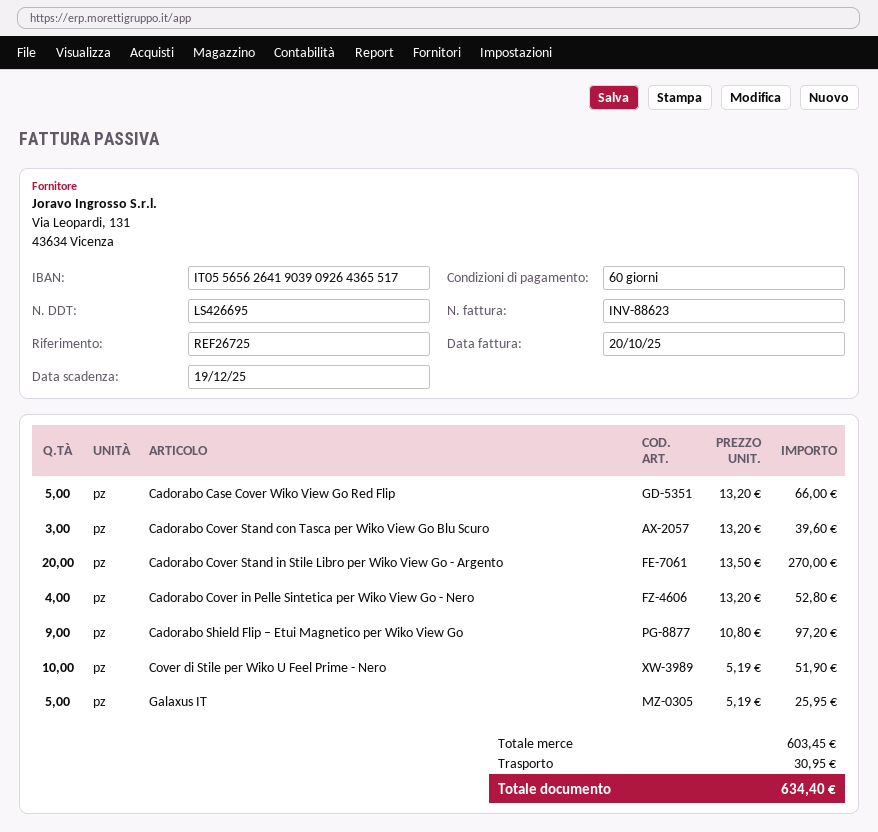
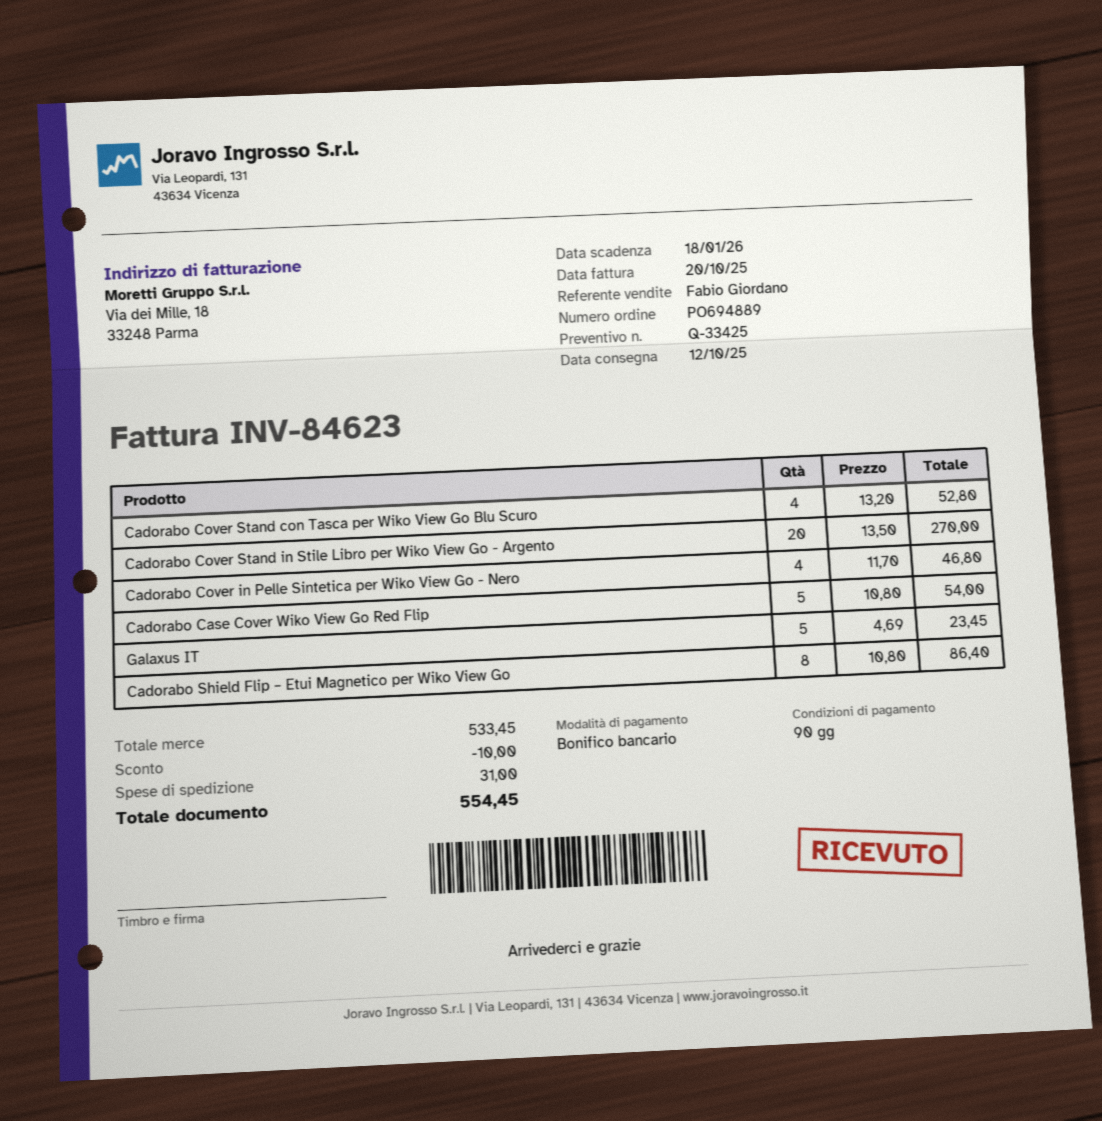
invoice number: INV-88623 -> INV-84623
payment terms: 60 days -> 90 days
due date: 2025-12-19 -> 2026-01-18
Cadorabo Case Cover Wiko View Go Red Flip: 5 x 13.20 = 66.00 -> 5 x 10.80 = 54.00
Cadorabo Cover Stand con Tasca per Wiko View Go Blu Scuro: 3 x 13.20 = 39.60 -> 4 x 13.20 = 52.80
Cadorabo Cover in Pelle Sintetica per Wiko View Go - Nero: 4 x 13.20 = 52.80 -> 4 x 11.70 = 46.80
Cadorabo Shield Flip – Etui Magnetico per Wiko View Go: 9 x 10.80 = 97.20 -> 8 x 10.80 = 86.40
Cover di Stile per Wiko U Feel Prime - Nero: 10 x 5.19 = 51.90 -> none
Galaxus IT: 5 x 5.19 = 25.95 -> 5 x 4.69 = 23.45
subtotal: 603.45 -> 533.45
discount: none -> 10.00
shipping: 30.95 -> 31.00
total: 634.40 -> 554.45

